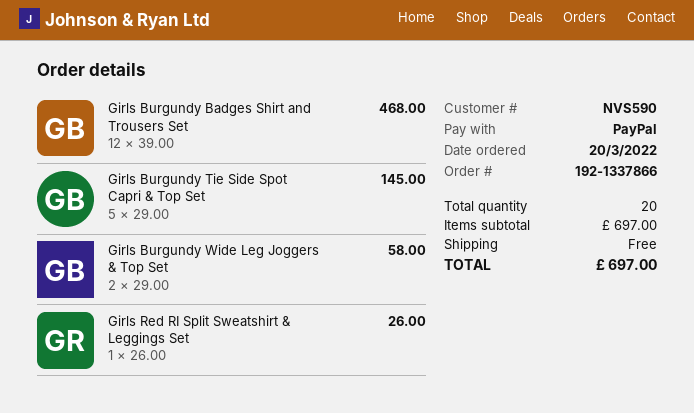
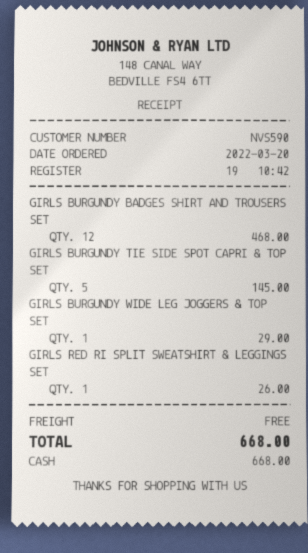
payment method: PayPal -> cash
Girls Burgundy Wide Leg Joggers & Top Set: 2 for 58.00 -> 1 for 29.00
total: 697.00 -> 668.00

